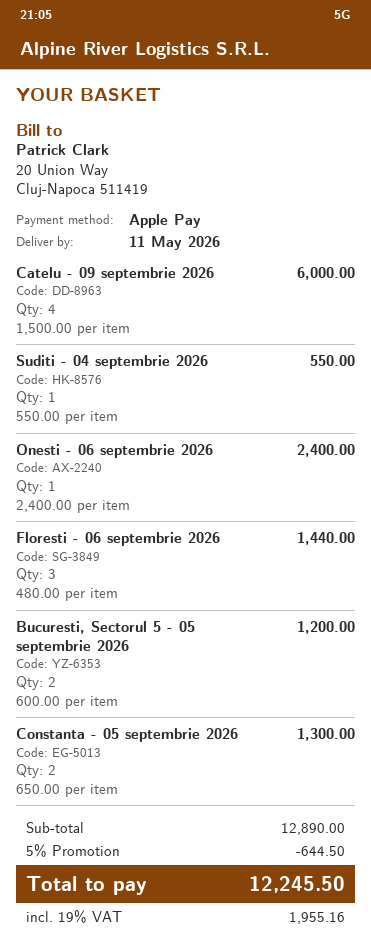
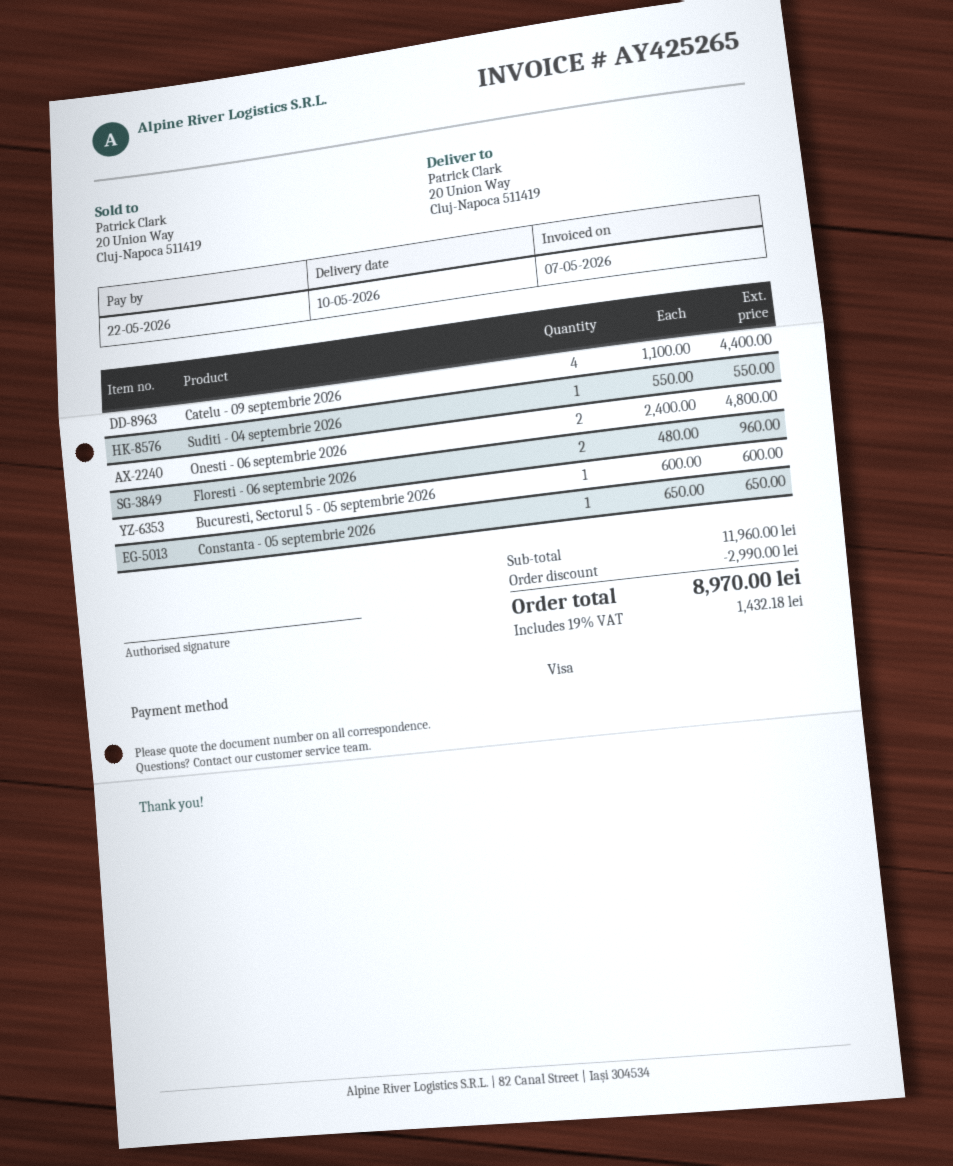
delivery date: 2026-05-11 -> 2026-05-10
payment method: Apple Pay -> Visa
Catelu - 09 septembrie 2026: 4 x 1500.00 = 6000.00 -> 4 x 1100.00 = 4400.00
Onesti - 06 septembrie 2026: 1 x 2400.00 = 2400.00 -> 2 x 2400.00 = 4800.00
Floresti - 06 septembrie 2026: 3 x 480.00 = 1440.00 -> 2 x 480.00 = 960.00
Bucuresti, Sectorul 5 - 05 septembrie 2026: 2 x 600.00 = 1200.00 -> 1 x 600.00 = 600.00
Constanta - 05 septembrie 2026: 2 x 650.00 = 1300.00 -> 1 x 650.00 = 650.00
subtotal: 12890.00 -> 11960.00
discount: 644.50 -> 2990.00
tax: 19% = 1955.16 -> 19% = 1432.18
total: 12245.50 -> 8970.00

